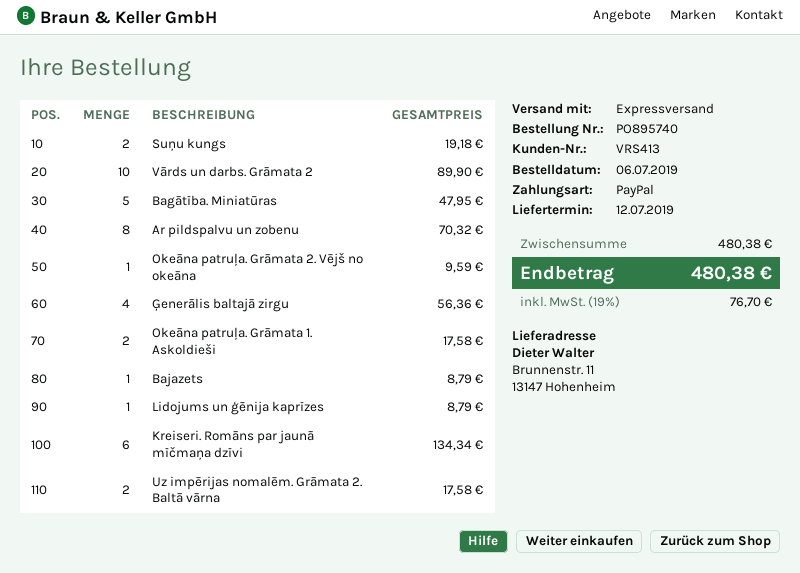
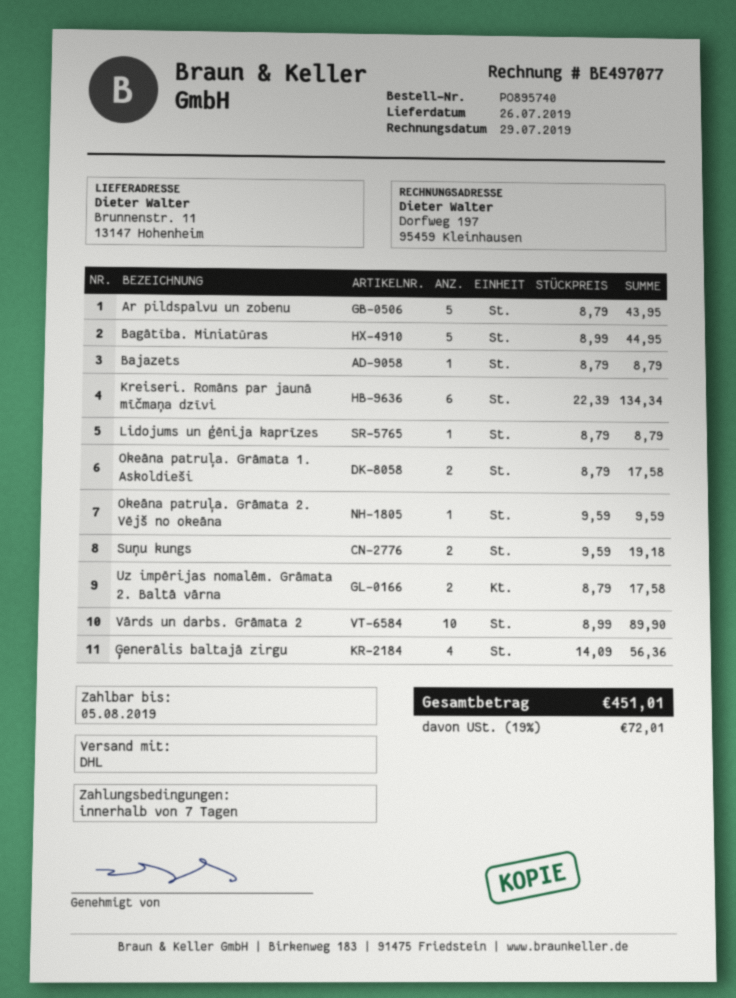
delivery date: 2019-07-12 -> 2019-07-26
shipping method: express -> DHL
Bagātība. Miniatūras: 5 for 47.95 -> 5 for 44.95
Ar pildspalvu un zobenu: 8 for 70.32 -> 5 for 43.95
tax: 19% = 76.70 -> 19% = 72.01
total: 480.38 -> 451.01

